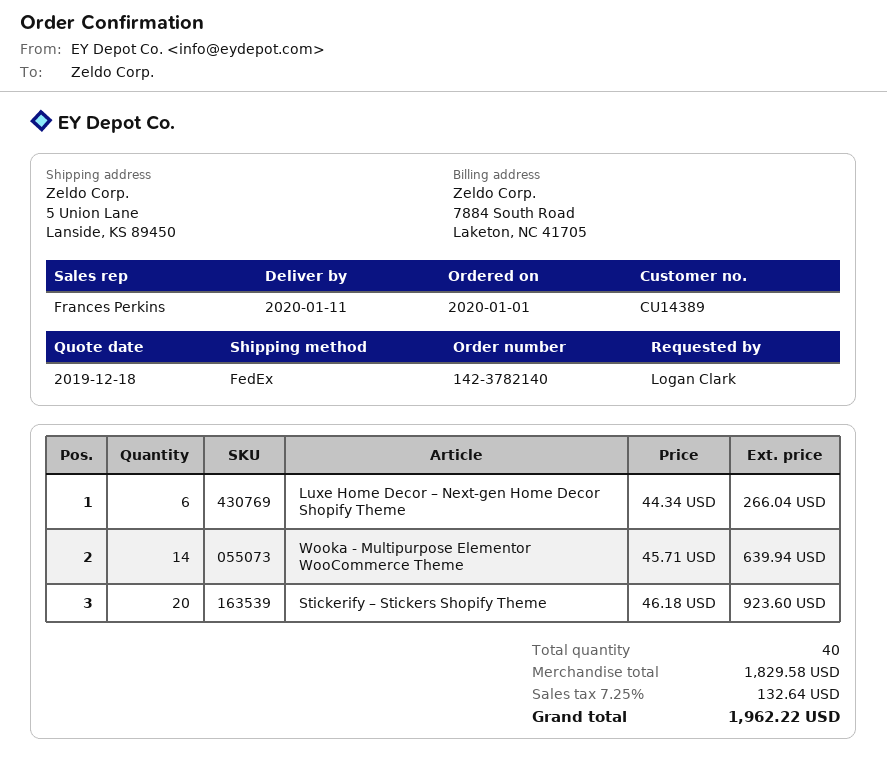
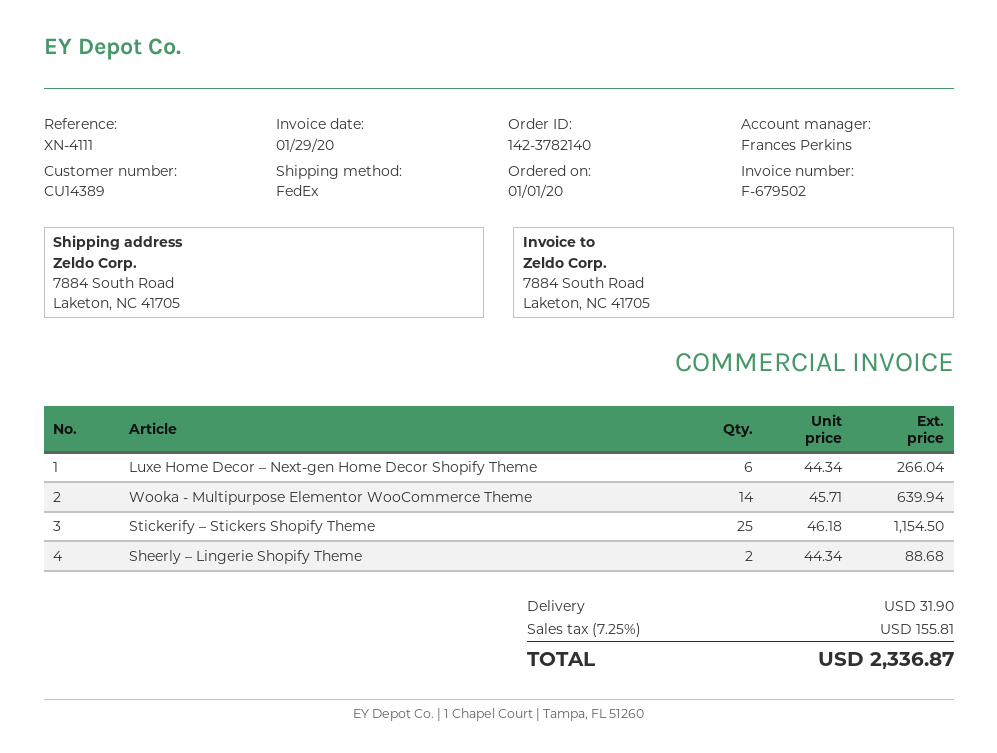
ship to: 5 Union Lane, Lanside, KS 89450 -> 7884 South Road, Laketon, NC 41705
Stickerify – Stickers Shopify Theme: 20 x 46.18 = 923.60 -> 25 x 46.18 = 1154.50
Sheerly – Lingerie Shopify Theme: none -> 2 x 44.34 = 88.68
shipping: none -> 31.90
tax: 7.25% = 132.64 -> 7.25% = 155.81
total: 1962.22 -> 2336.87

